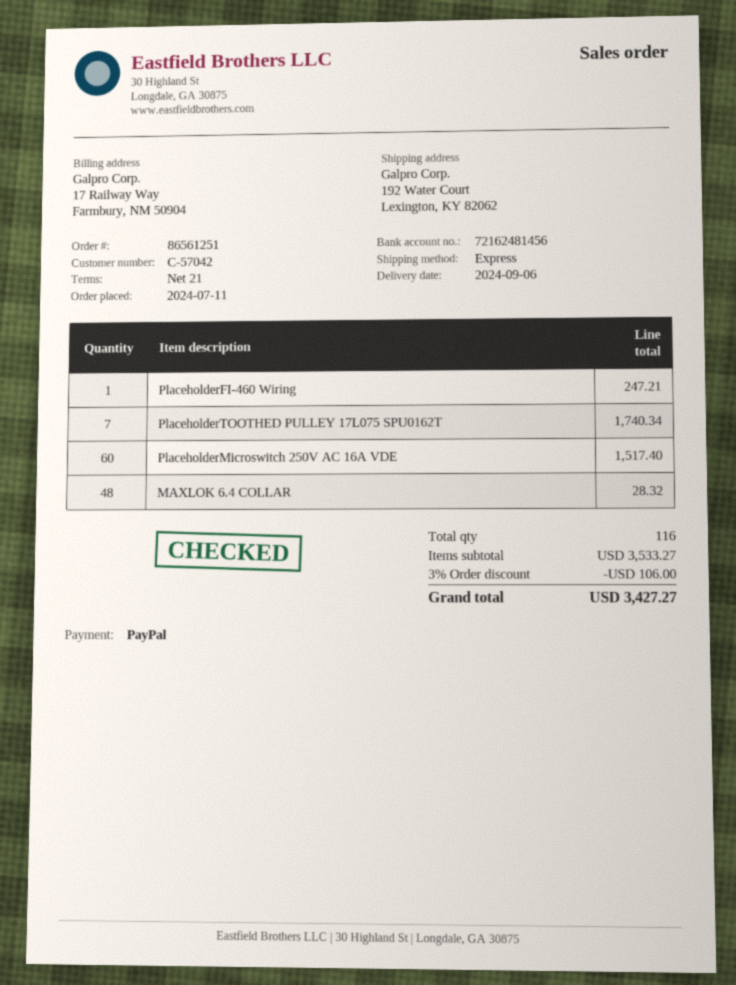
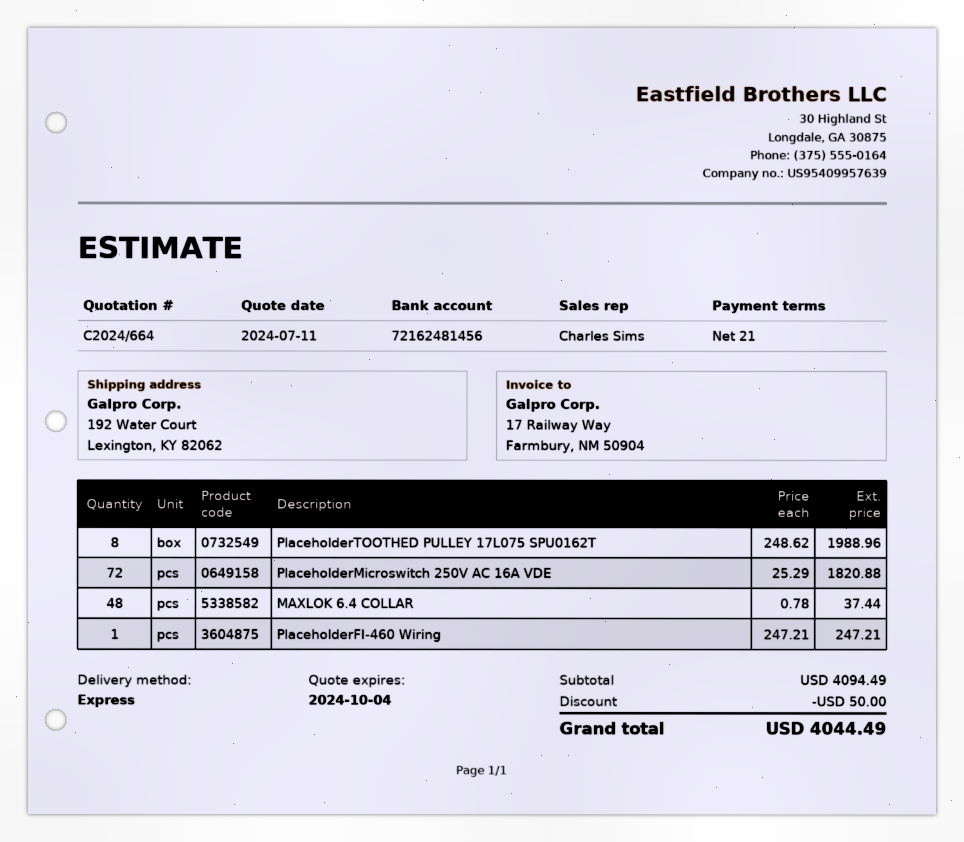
PlaceholderTOOTHED PULLEY 17L075 SPU0162T: 7 for 1740.34 -> 8 for 1988.96
PlaceholderMicroswitch 250V AC 16A VDE: 60 for 1517.40 -> 72 for 1820.88
MAXLOK 6.4 COLLAR: 48 for 28.32 -> 48 for 37.44
subtotal: 3533.27 -> 4094.49
discount: 106.00 -> 50.00
total: 3427.27 -> 4044.49

